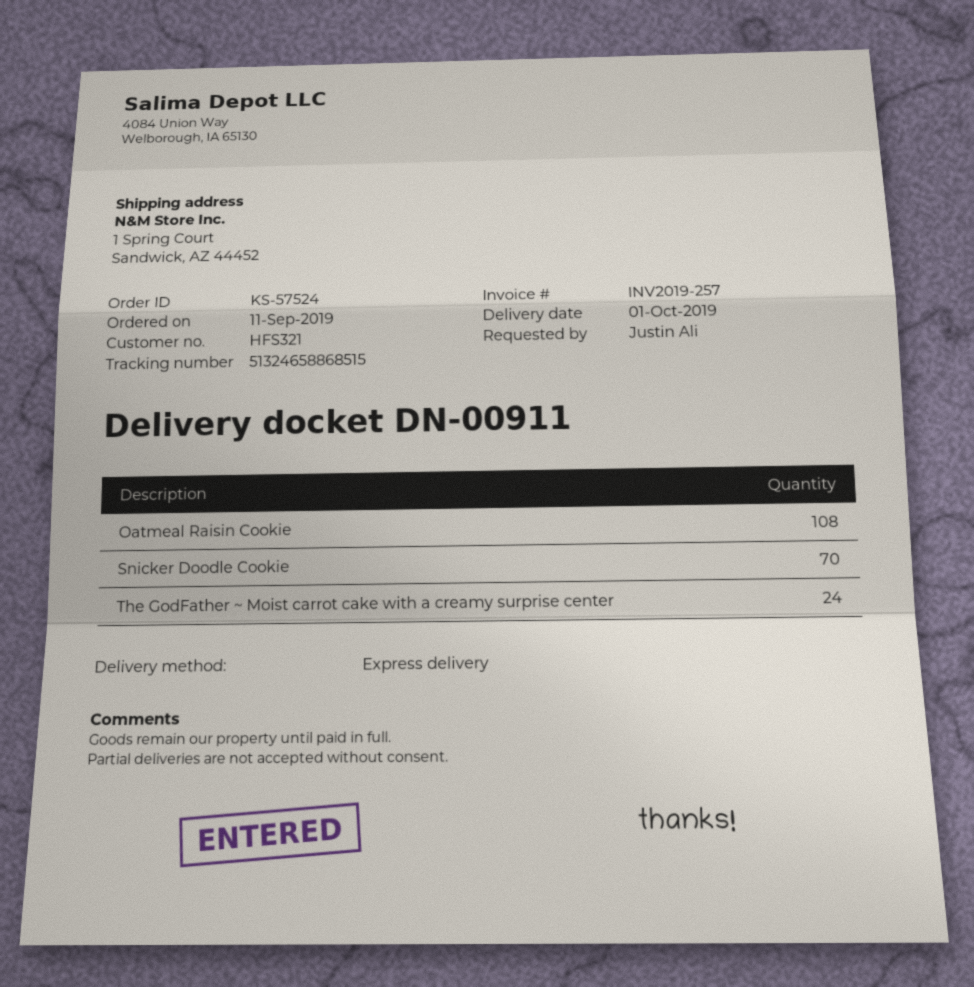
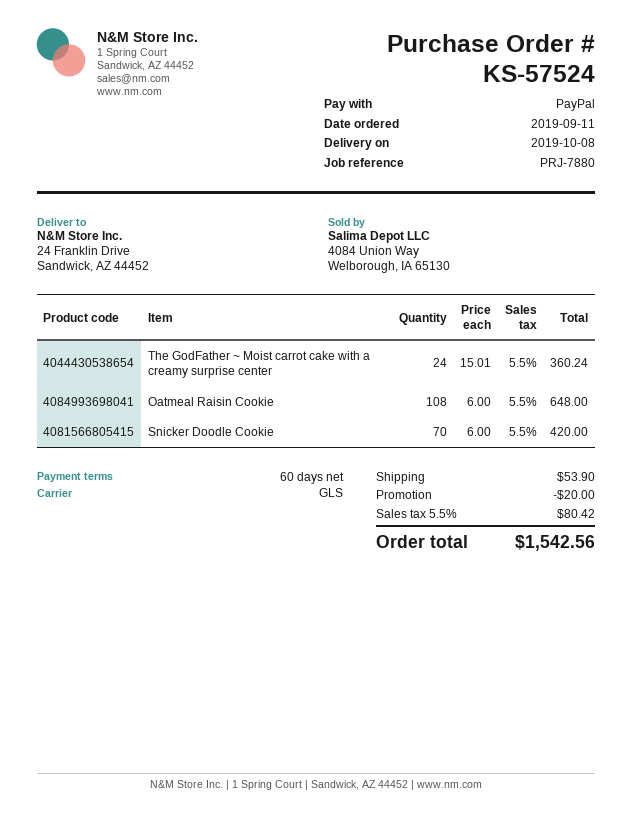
delivery date: 2019-10-01 -> 2019-10-08
shipping method: express -> GLS
ship to: 1 Spring Court, Sandwick, AZ 44452 -> 24 Franklin Drive, Sandwick, AZ 44452

